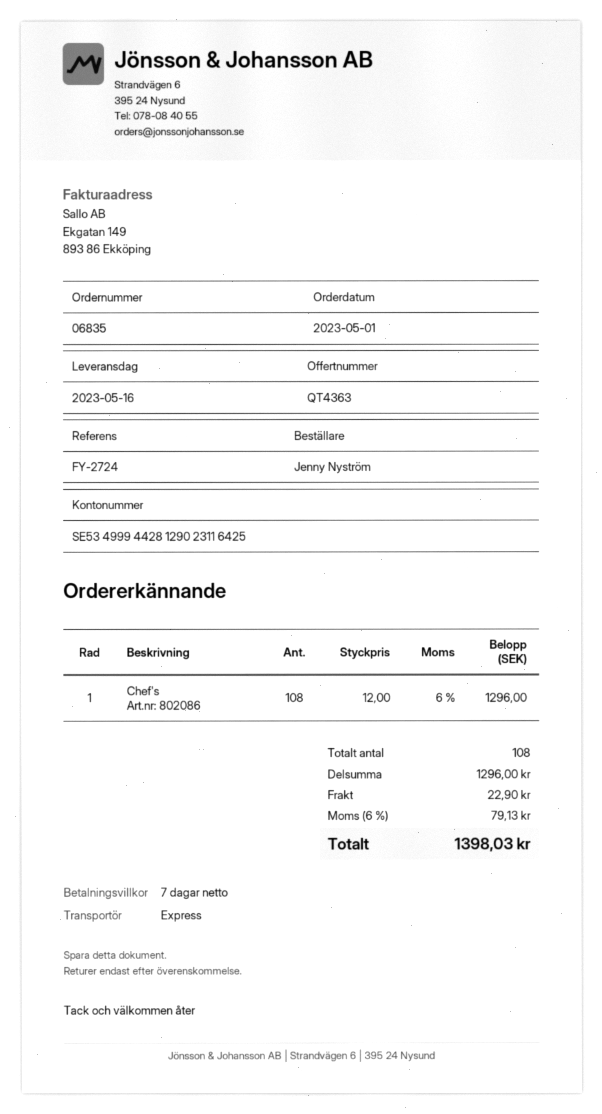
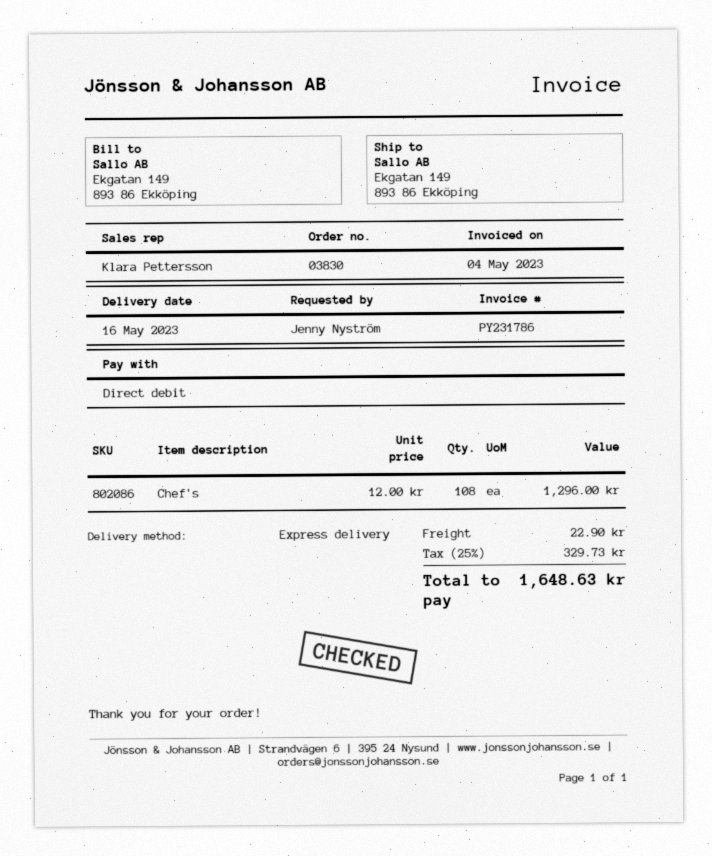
order number: 06835 -> 03830
tax: 6% = 79.13 -> 25% = 329.73
total: 1398.03 -> 1648.63

